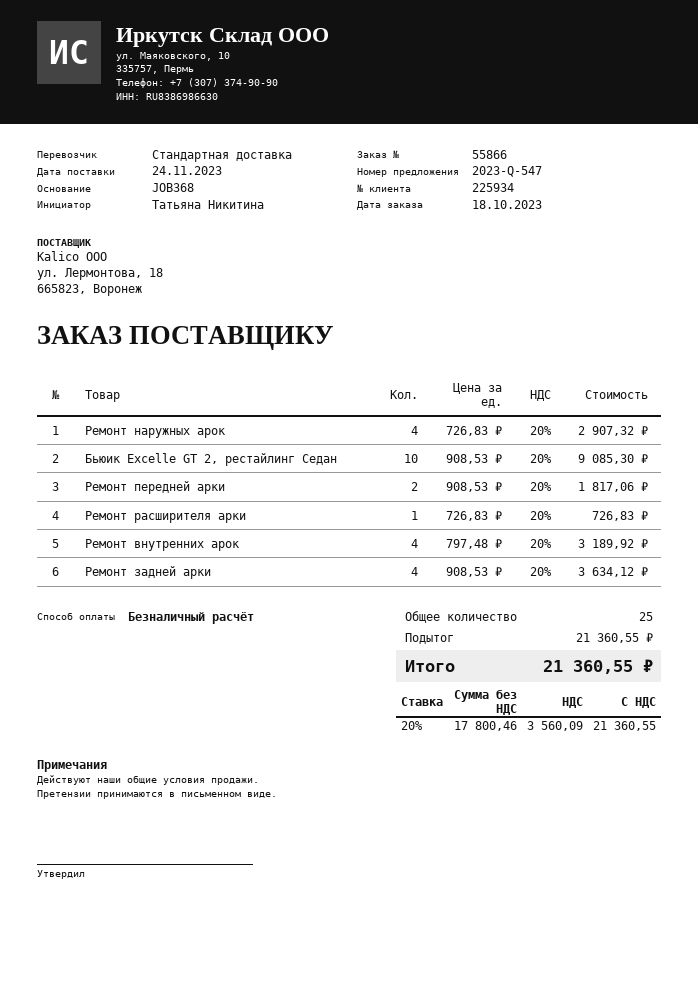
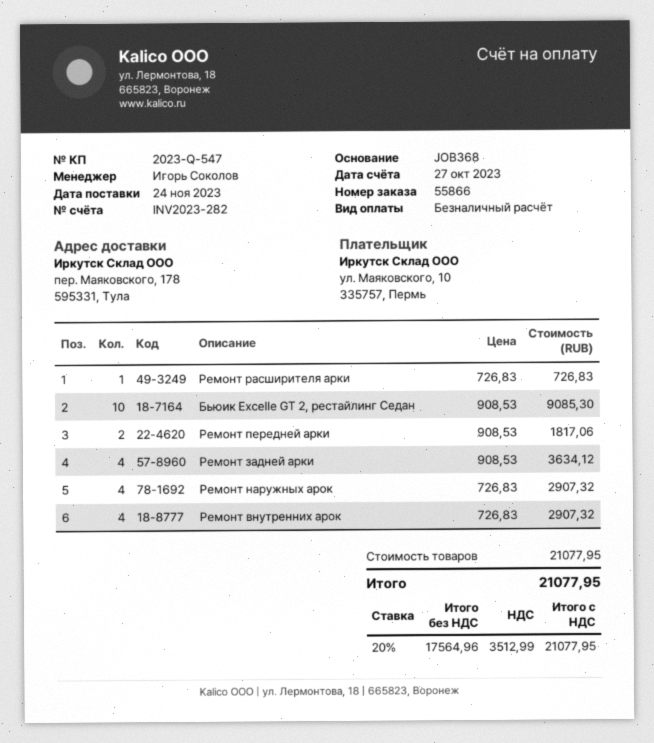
Ремонт внутренних арок: 4 x 797.48 = 3189.92 -> 4 x 726.83 = 2907.32
subtotal: 21360.55 -> 21077.95
net: 17800.46 -> 17564.96
tax: 20% = 3560.09 -> 20% = 3512.99
total: 21360.55 -> 21077.95

